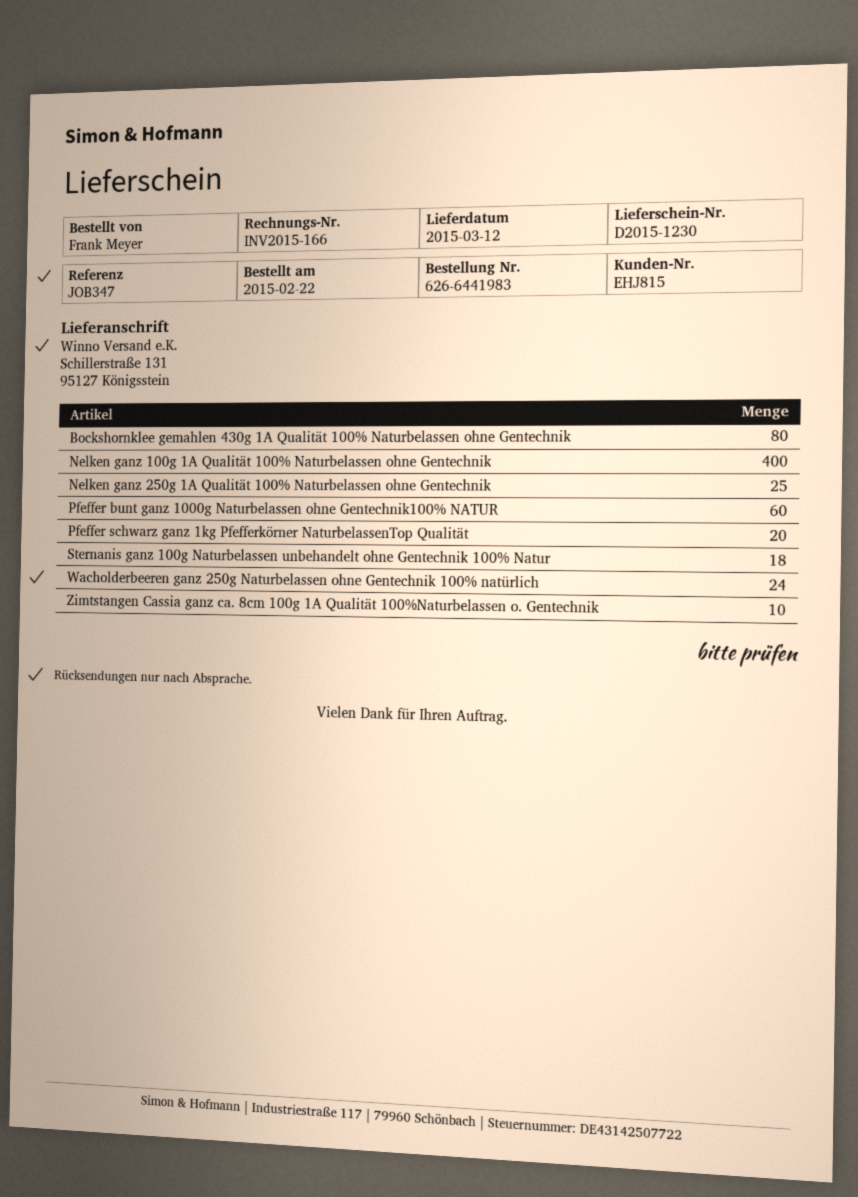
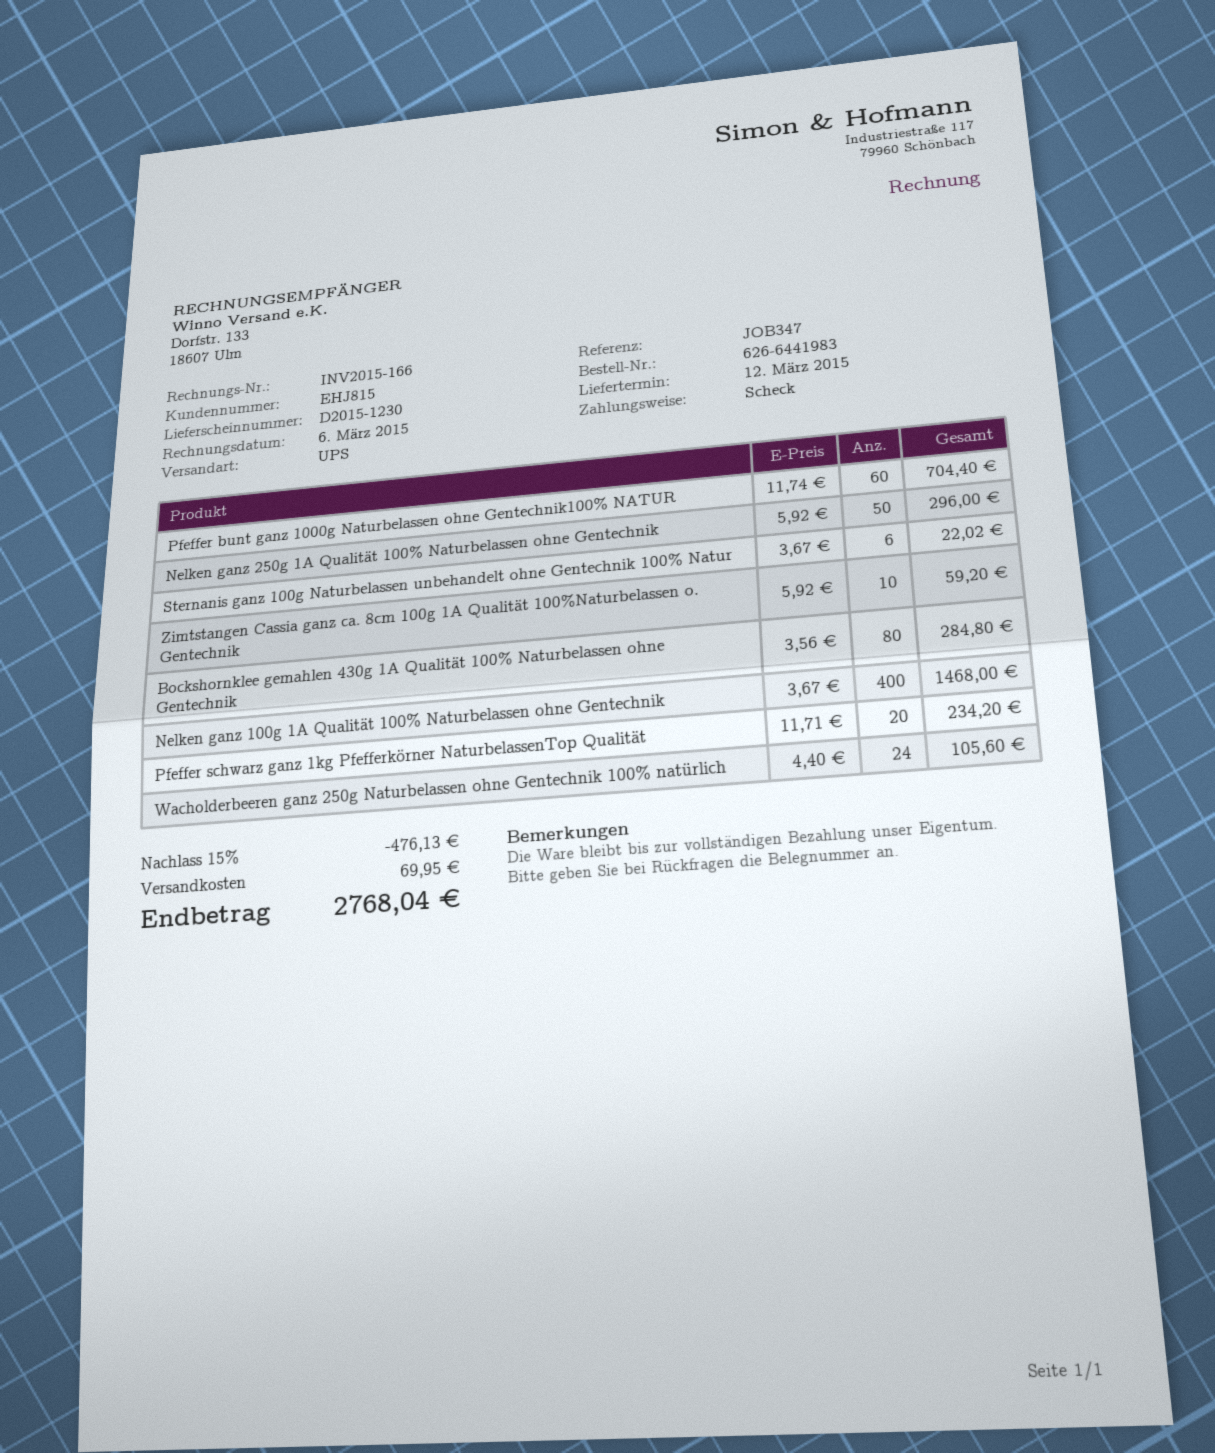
Nelken ganz 250g 1A Qualität 100% Naturbelassen ohne Gentechnik: 25 -> 50
Sternanis ganz 100g Naturbelassen unbehandelt ohne Gentechnik 100% Natur: 18 -> 6

